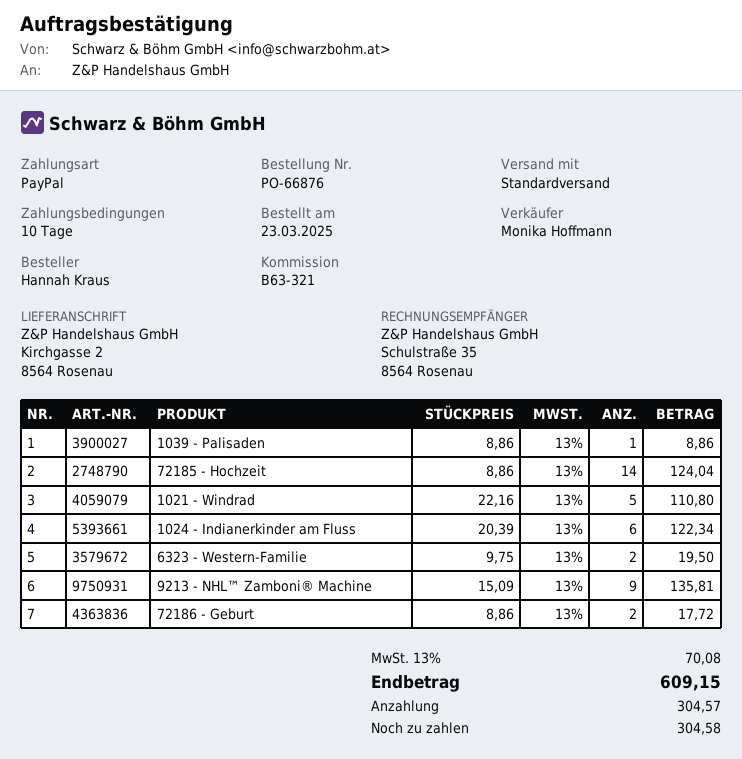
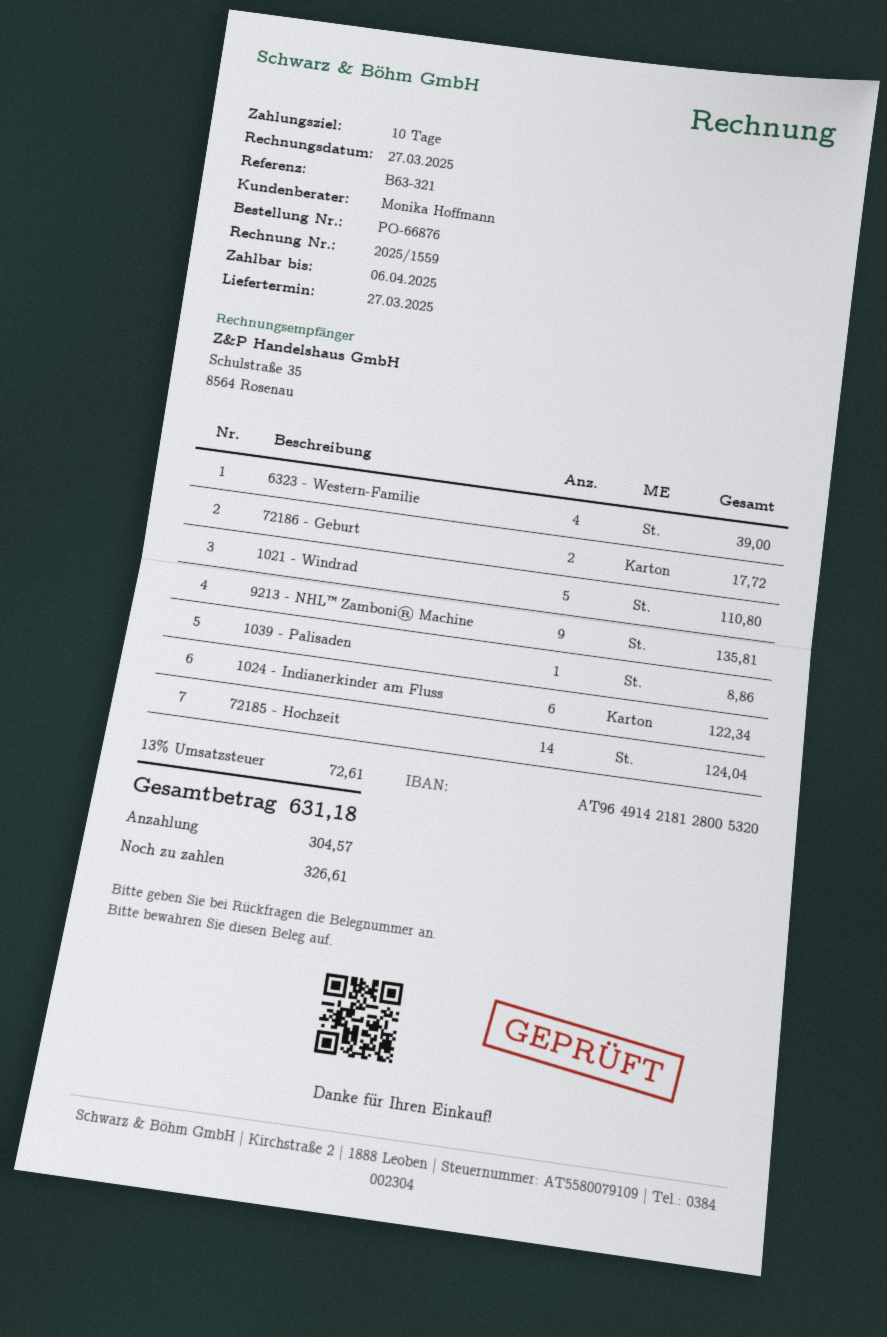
6323 - Western-Familie: 2 for 19.50 -> 4 for 39.00
tax: 13% = 70.08 -> 13% = 72.61
total: 609.15 -> 631.18
balance: 304.58 -> 326.61

